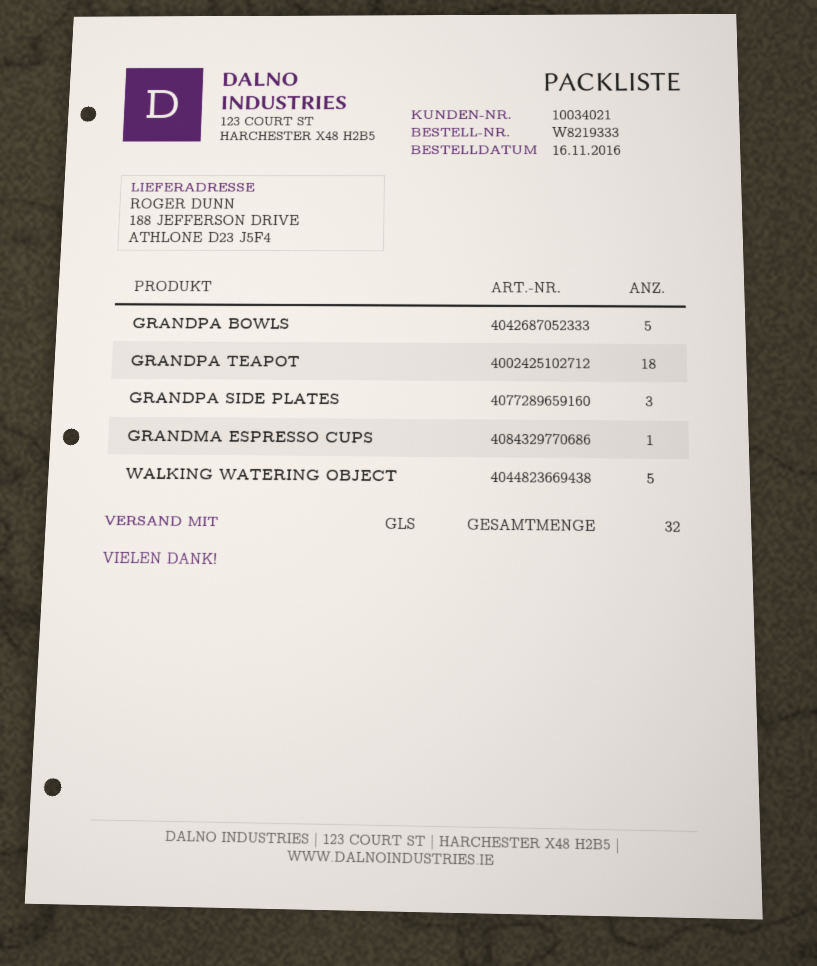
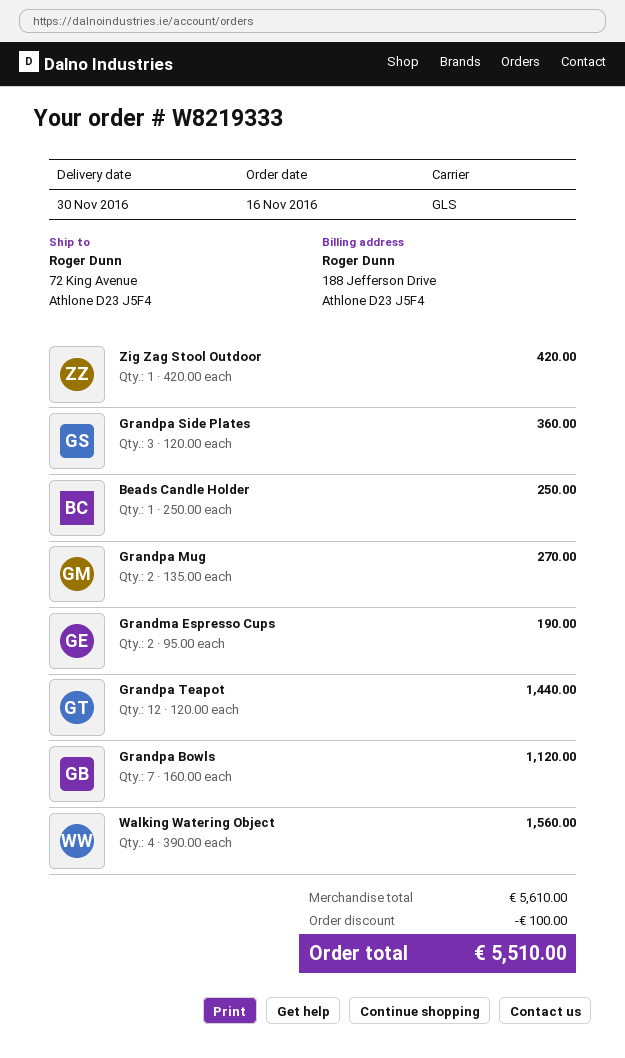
ship to: 188 JEFFERSON DRIVE, ATHLONE D23 J5F4 -> 72 King Avenue, Athlone D23 J5F4
GRANDPA BOWLS: 5 -> 7
GRANDPA TEAPOT: 18 -> 12
GRANDMA ESPRESSO CUPS: 1 -> 2
WALKING WATERING OBJECT: 5 -> 4
Zig Zag Stool Outdoor: none -> 1
Beads Candle Holder: none -> 1
Grandpa Mug: none -> 2

